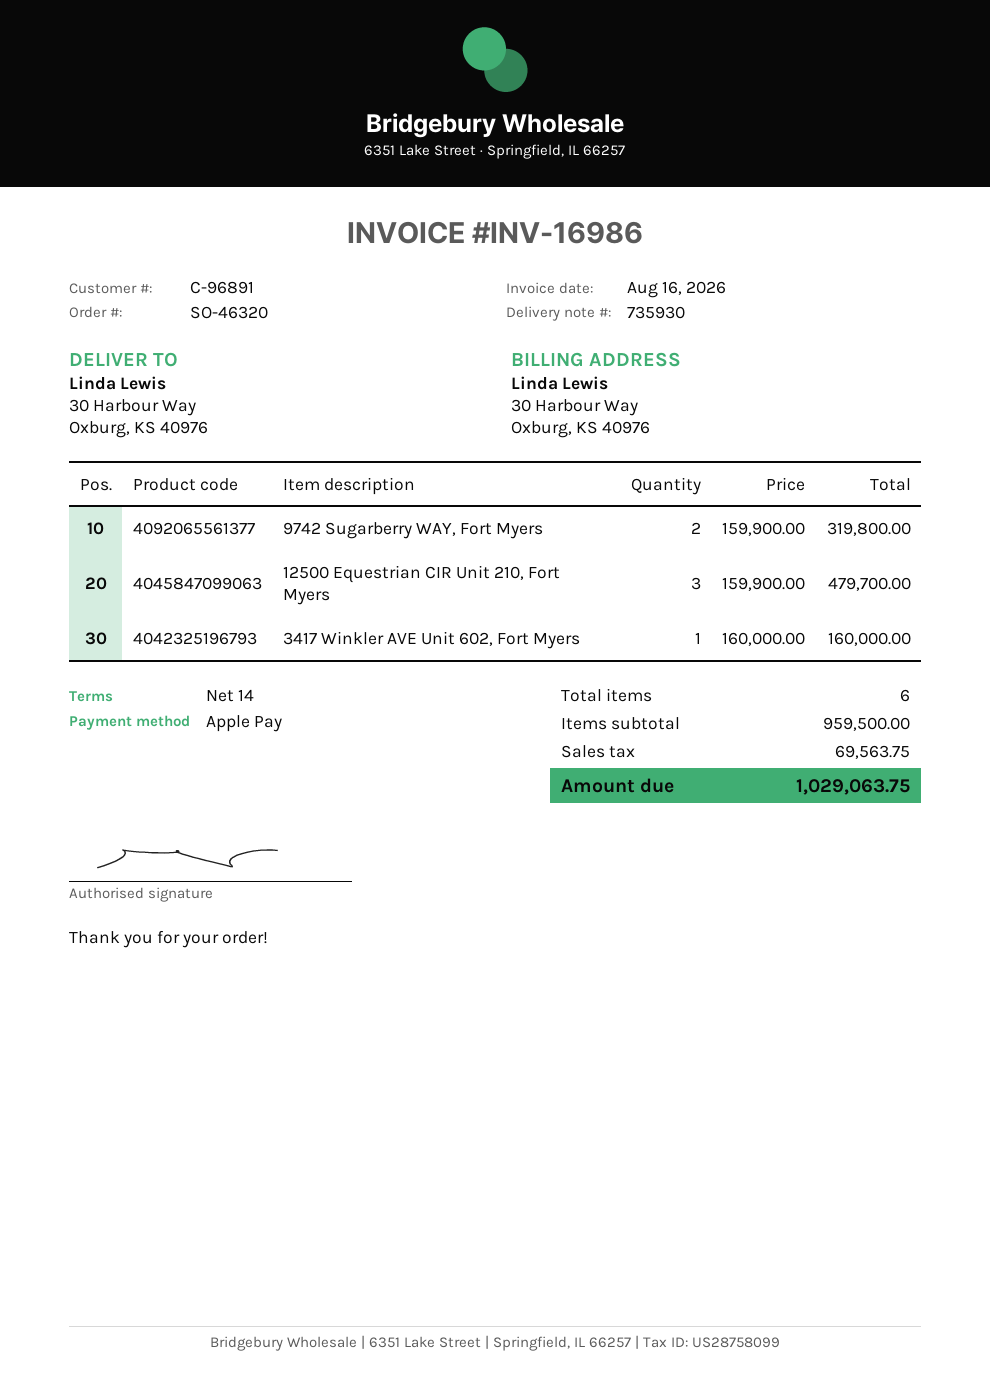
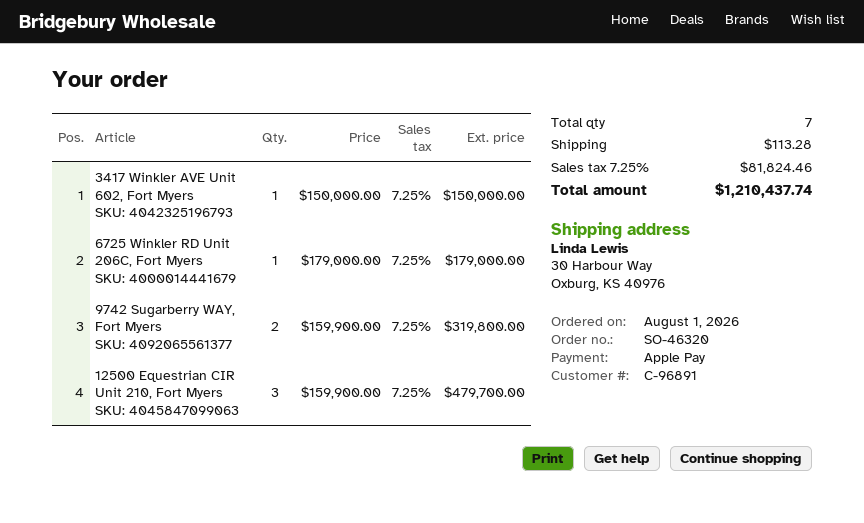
3417 Winkler AVE Unit 602, Fort Myers: 1 x 160000.00 = 160000.00 -> 1 x 150000.00 = 150000.00
6725 Winkler RD Unit 206C, Fort Myers: none -> 1 x 179000.00 = 179000.00
total quantity: 6 -> 7
shipping: none -> 113.28
tax: 69563.75 -> 81824.46
total: 1029063.75 -> 1210437.74

